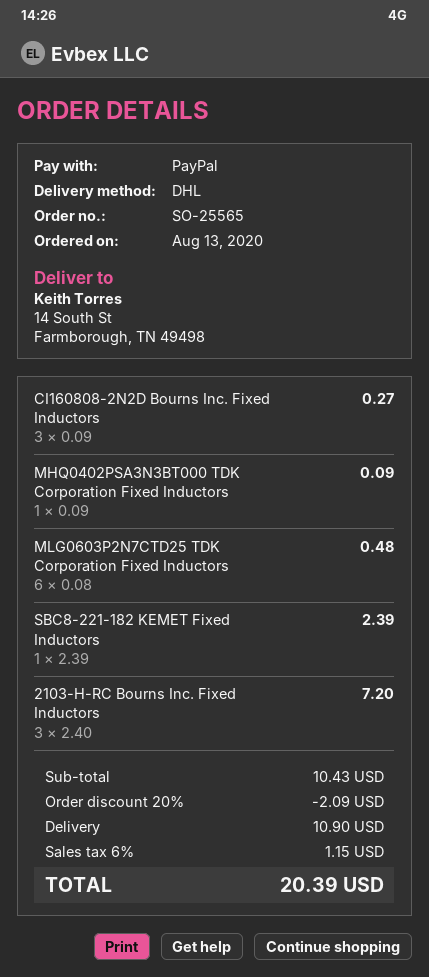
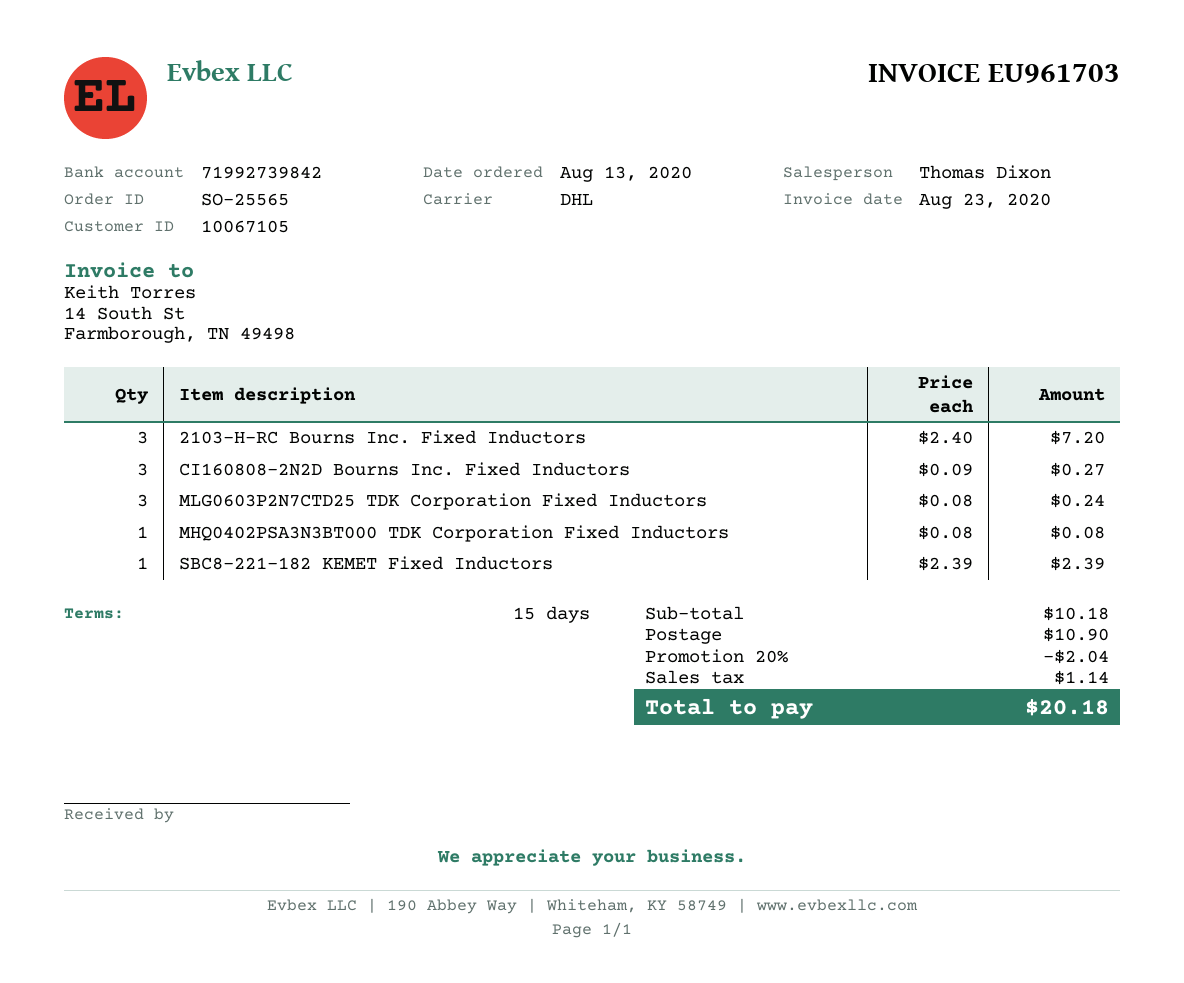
MHQ0402PSA3N3BT000 TDK Corporation Fixed Inductors: 1 x 0.09 = 0.09 -> 1 x 0.08 = 0.08
MLG0603P2N7CTD25 TDK Corporation Fixed Inductors: 6 x 0.08 = 0.48 -> 3 x 0.08 = 0.24
subtotal: 10.43 -> 10.18
discount: 20% = 2.09 -> 20% = 2.04
tax: 1.15 -> 1.14
total: 20.39 -> 20.18

